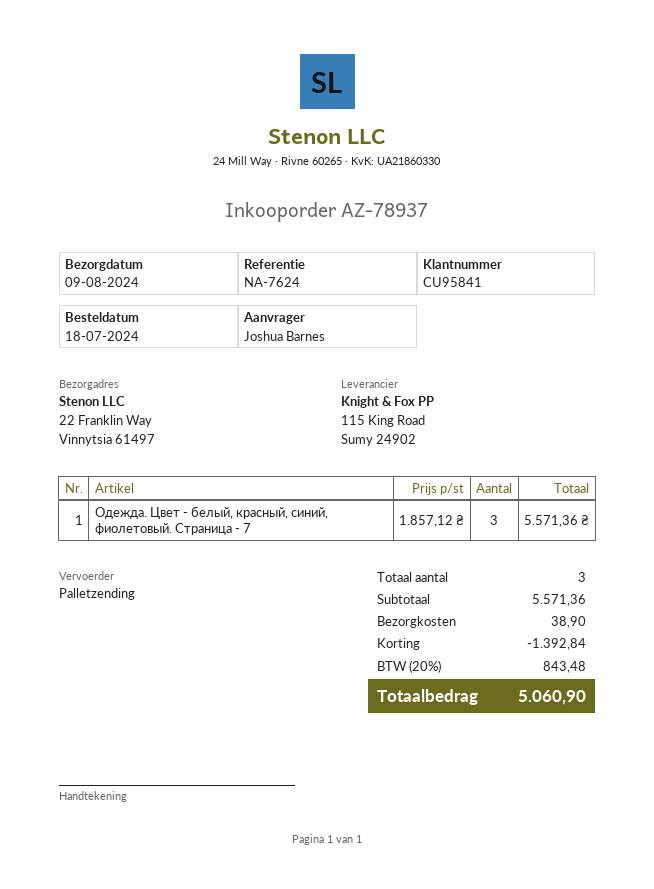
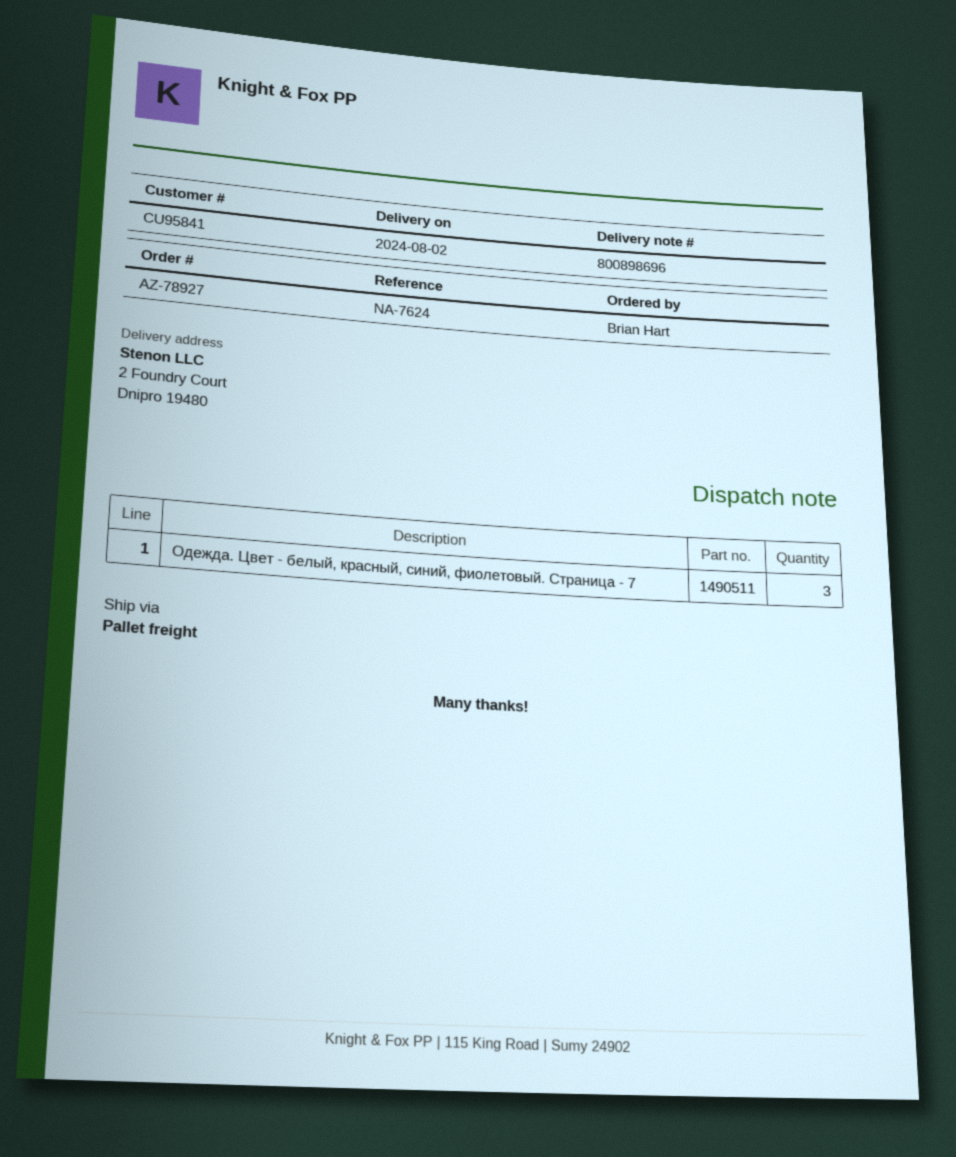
order number: AZ-78937 -> AZ-78927
delivery date: 2024-08-09 -> 2024-08-02
ordered by: Joshua Barnes -> Brian Hart
ship to: 22 Franklin Way, Vinnytsia 61497 -> 2 Foundry Court, Dnipro 19480

